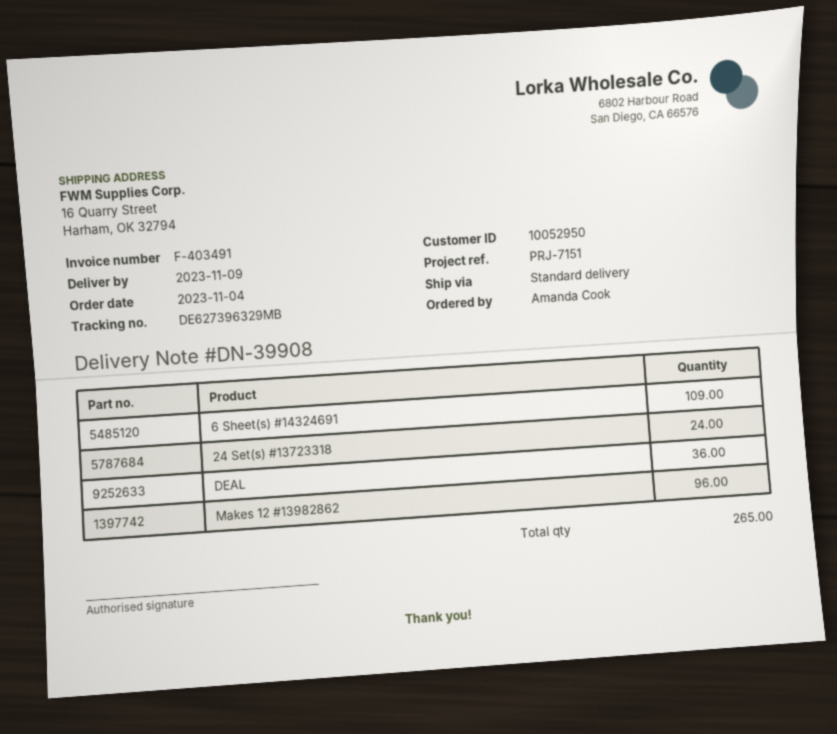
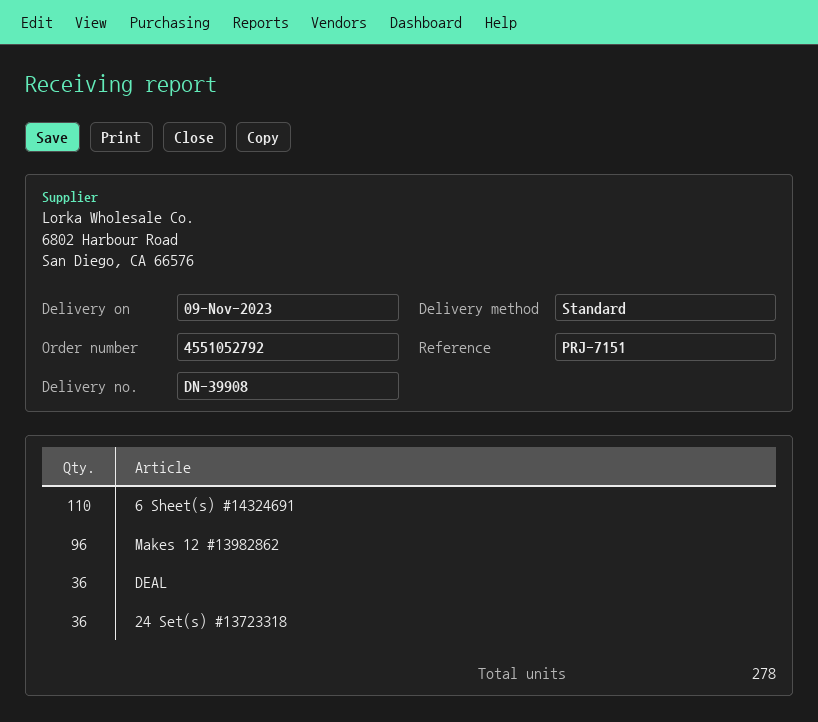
6 Sheet(s) #14324691: 109 -> 110
24 Set(s) #13723318: 24 -> 36
total quantity: 265 -> 278

